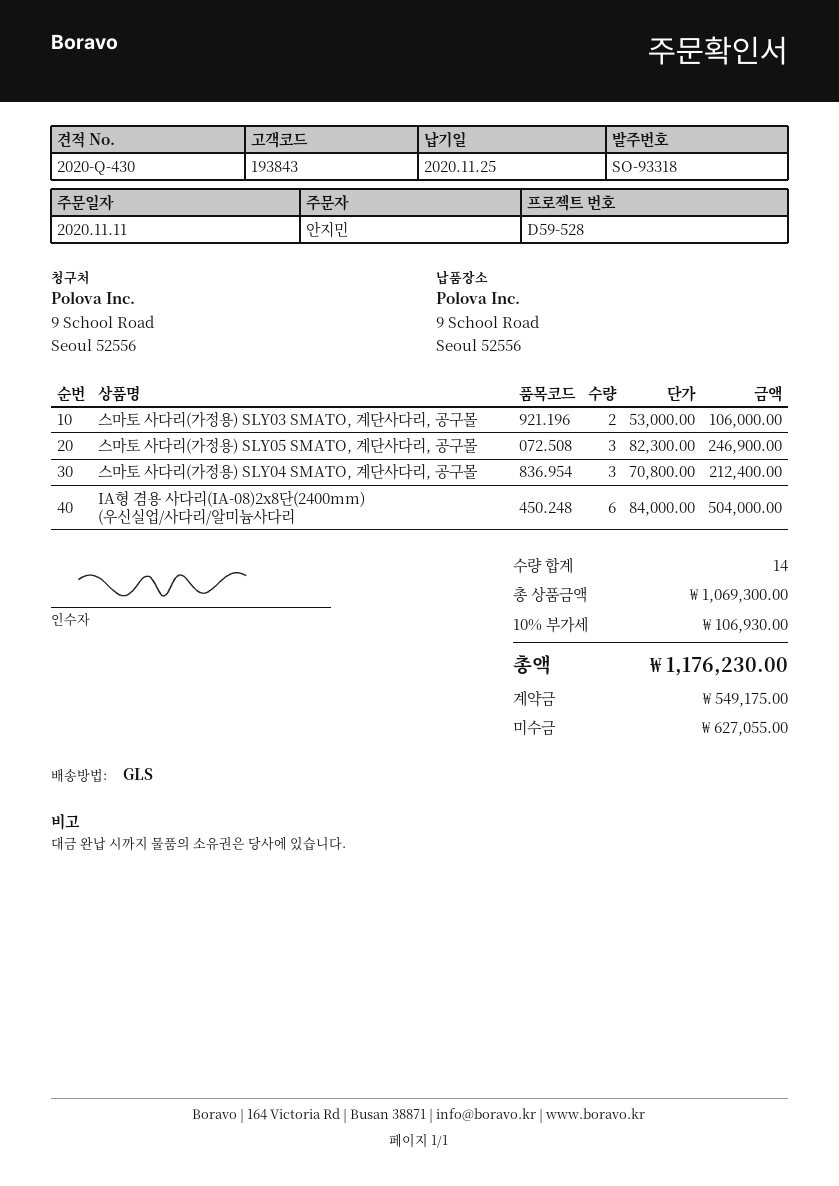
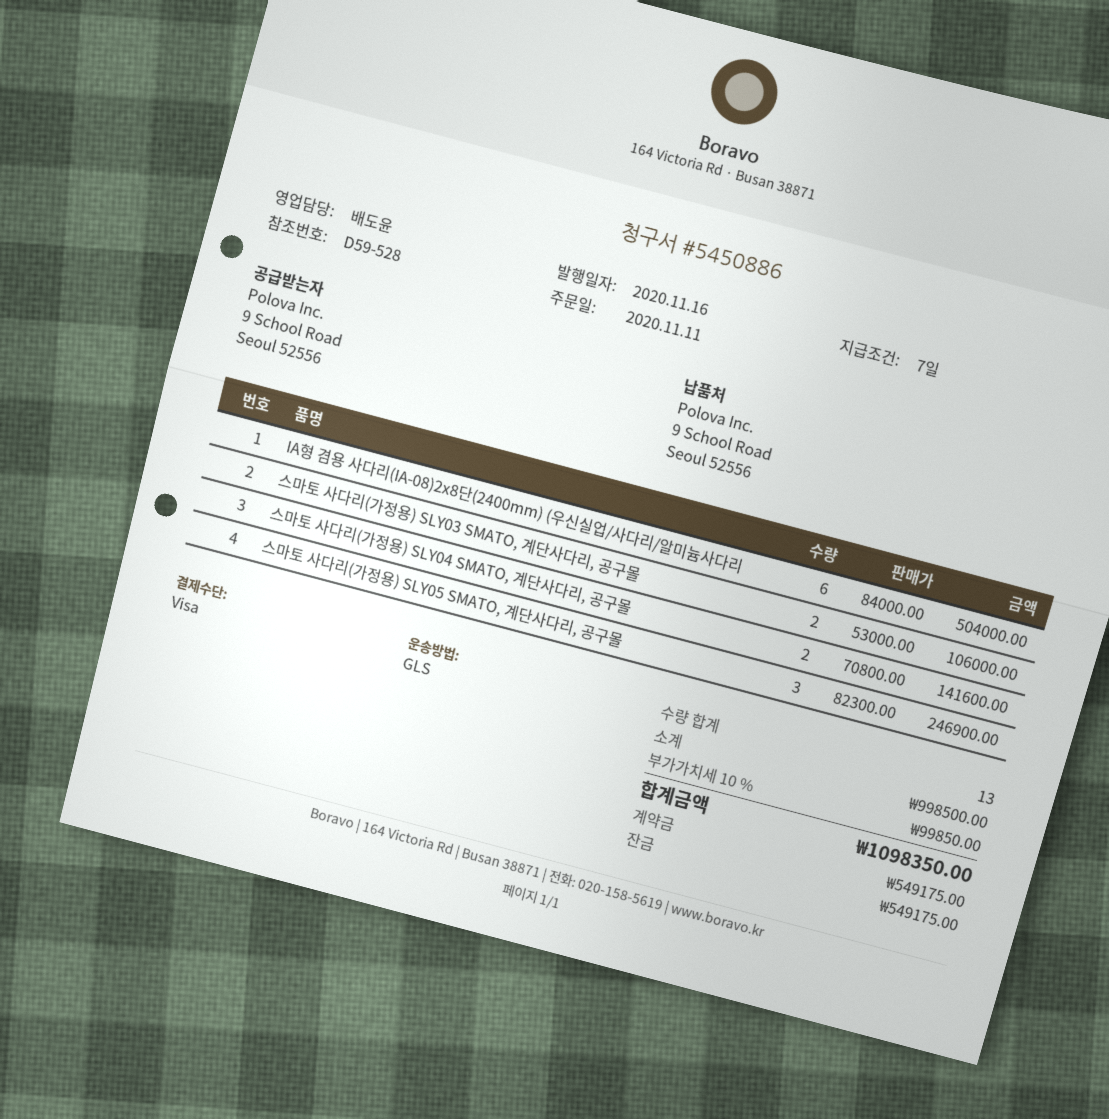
스마토 사다리(가정용) SLY04 SMATO, 계단사다리, 공구몰: 3 x 70800.00 = 212400.00 -> 2 x 70800.00 = 141600.00
total quantity: 14 -> 13
subtotal: 1069300.00 -> 998500.00
tax: 10% = 106930.00 -> 10% = 99850.00
total: 1176230.00 -> 1098350.00
balance: 627055.00 -> 549175.00

